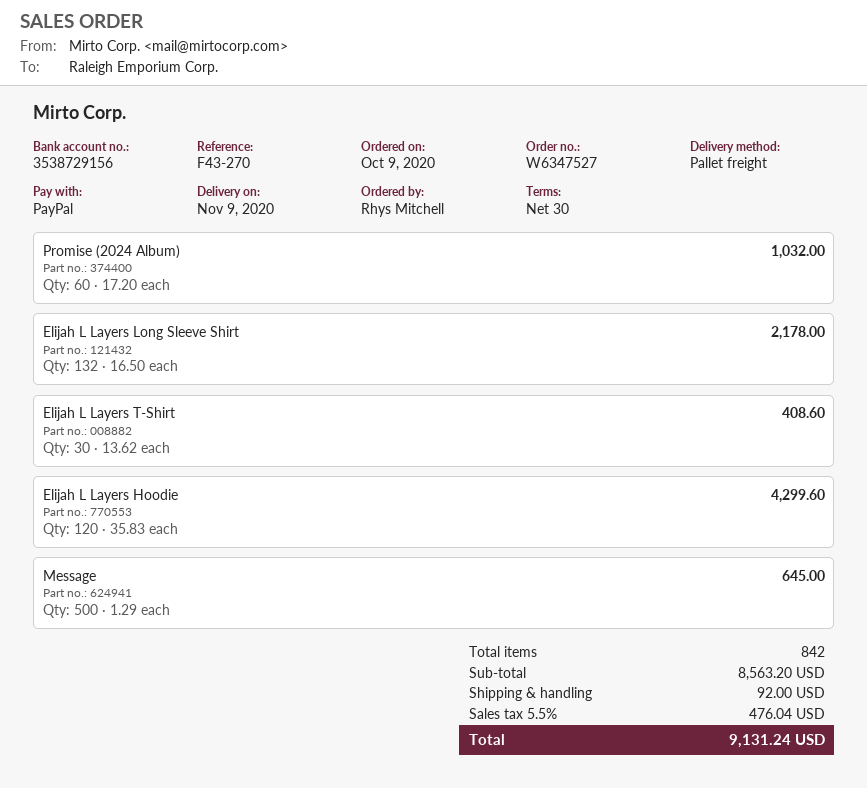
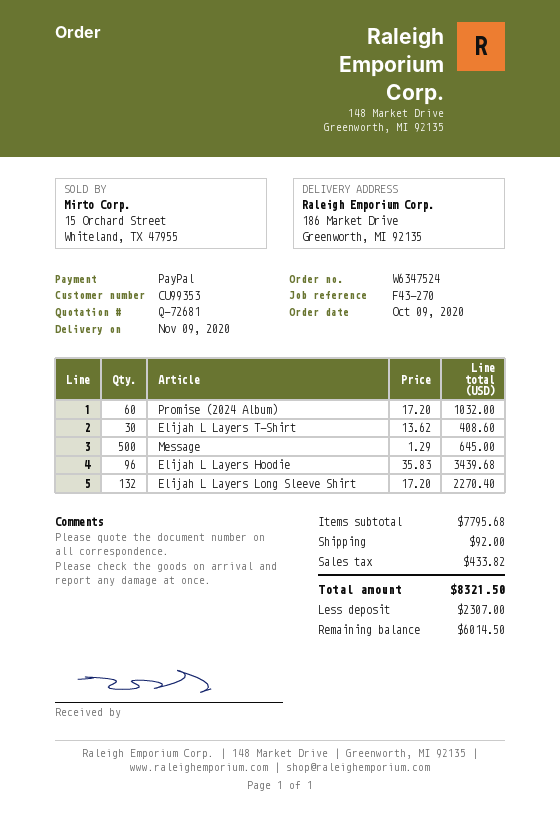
order number: W6347527 -> W6347524
Elijah L Layers Long Sleeve Shirt: 132 x 16.50 = 2178.00 -> 132 x 17.20 = 2270.40
Elijah L Layers Hoodie: 120 x 35.83 = 4299.60 -> 96 x 35.83 = 3439.68
subtotal: 8563.20 -> 7795.68
tax: 476.04 -> 433.82
total: 9131.24 -> 8321.50

